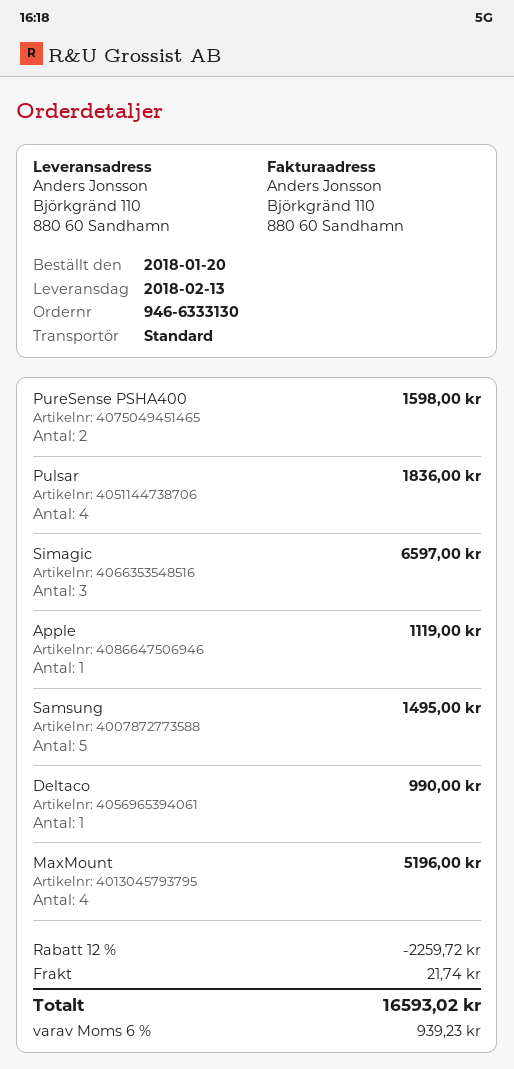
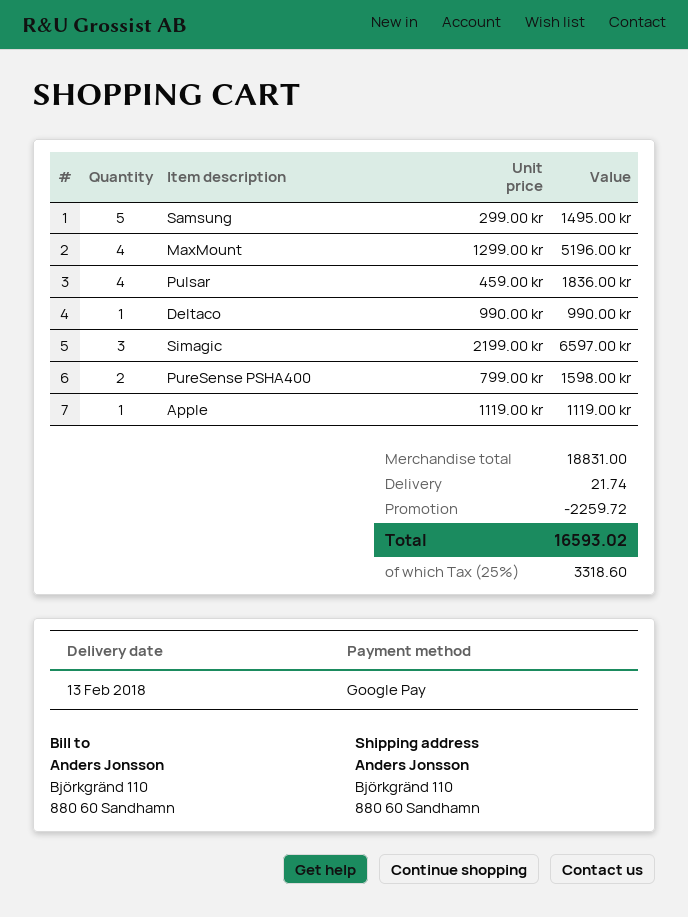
tax: 6% = 939.23 -> 25% = 3318.60

